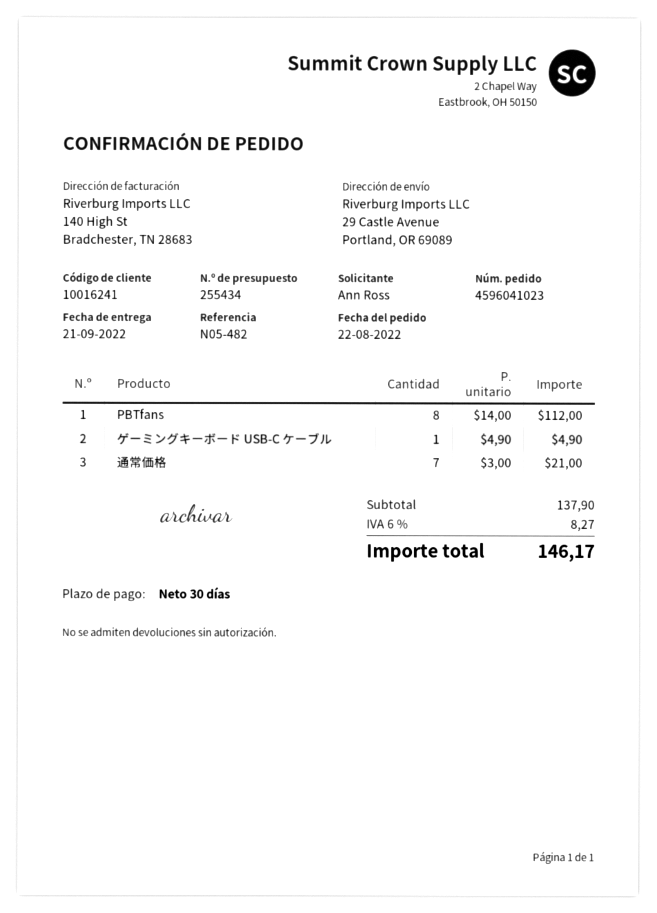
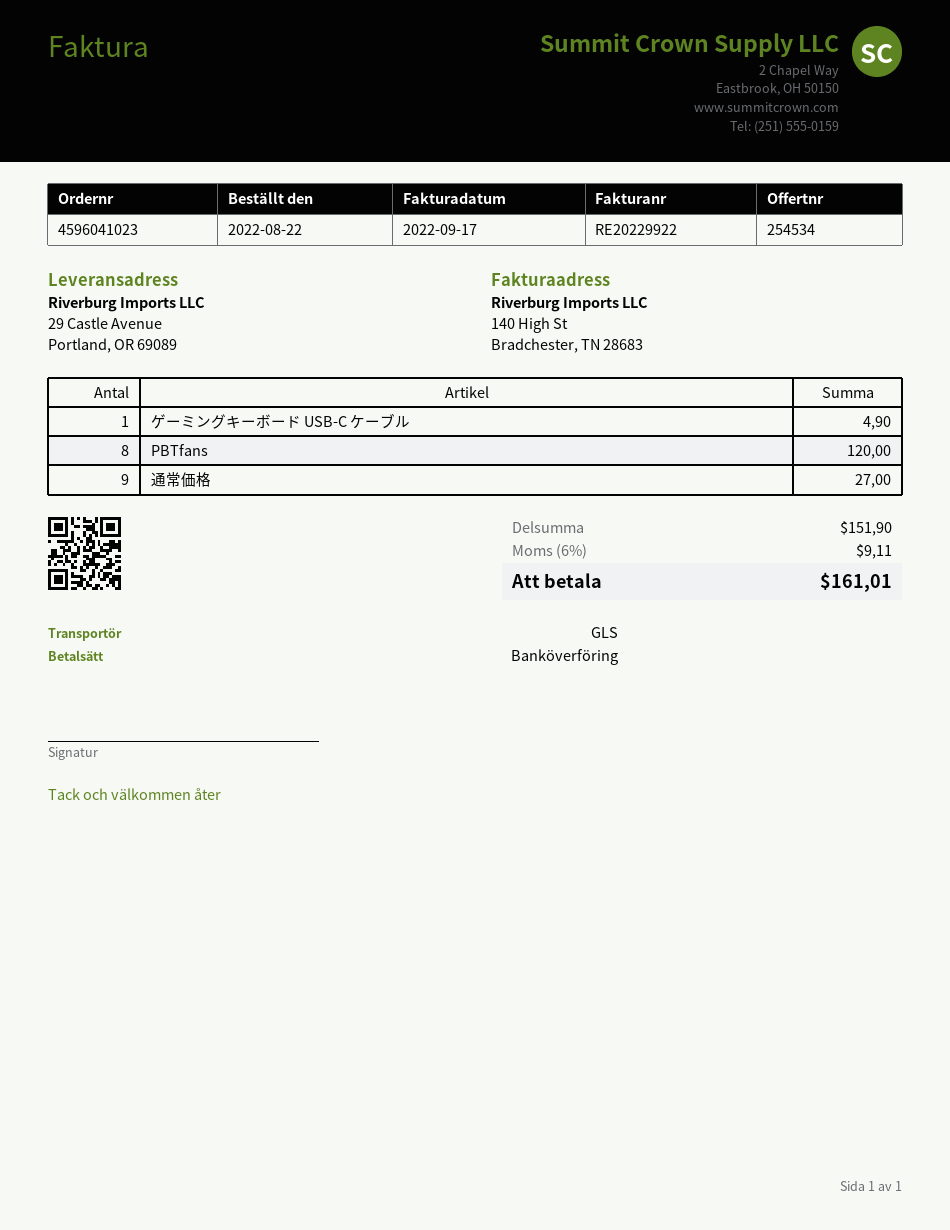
quote number: 255434 -> 254534
PBTfans: 8 for 112.00 -> 8 for 120.00
通常価格: 7 for 21.00 -> 9 for 27.00
subtotal: 137.90 -> 151.90
tax: 6% = 8.27 -> 6% = 9.11
total: 146.17 -> 161.01

